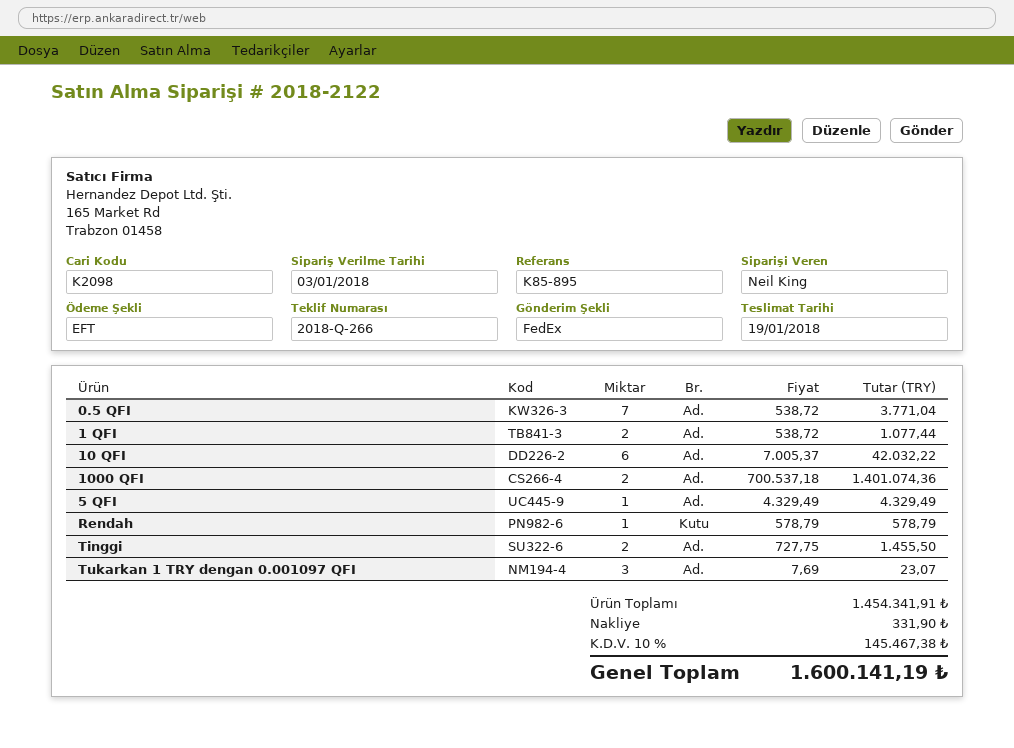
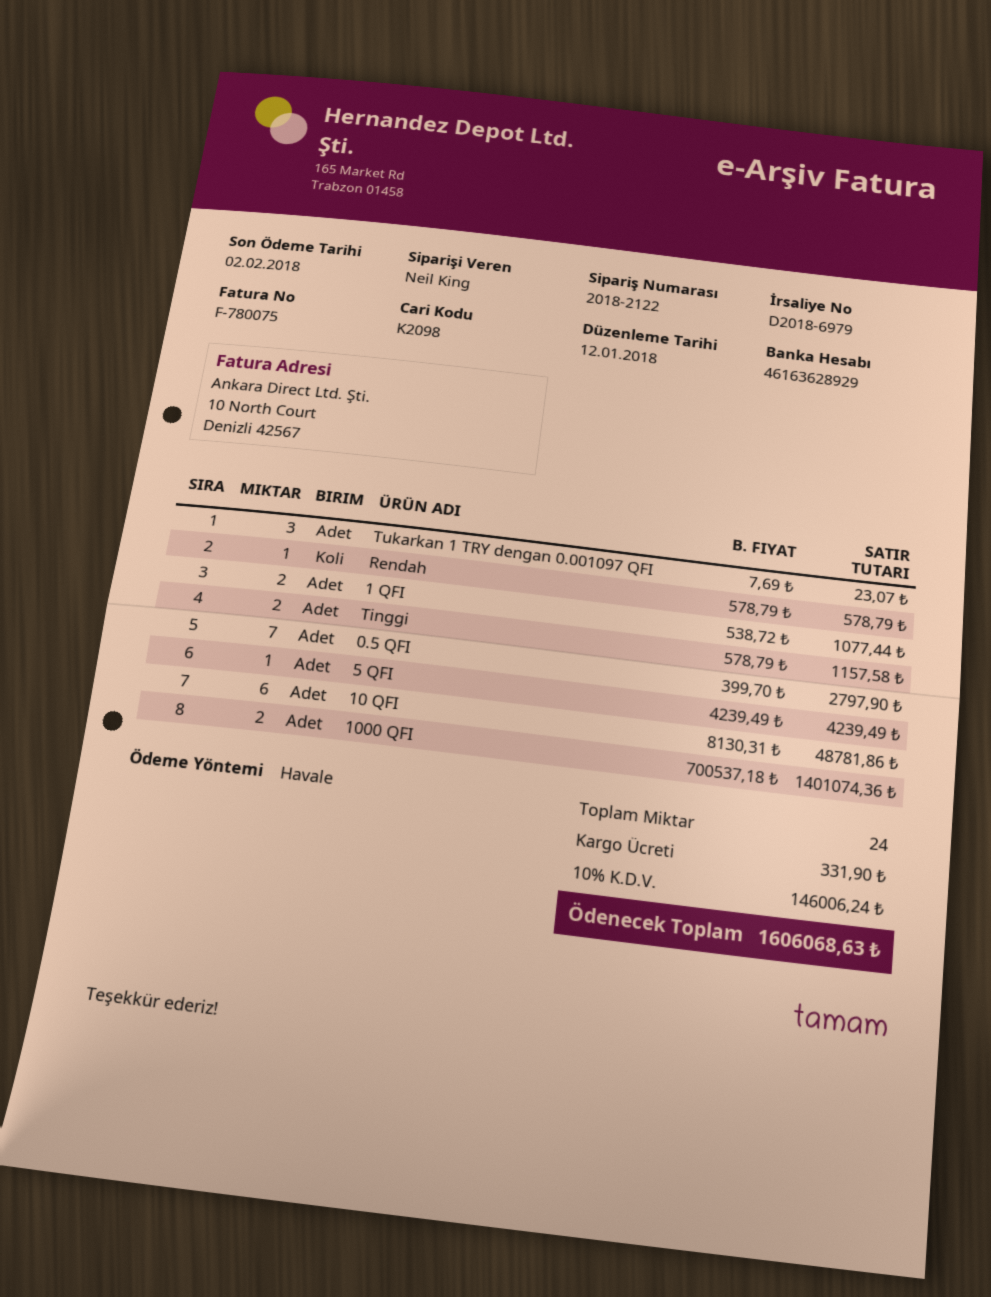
0.5 QFI: 7 x 538.72 = 3771.04 -> 7 x 399.70 = 2797.90
10 QFI: 6 x 7005.37 = 42032.22 -> 6 x 8130.31 = 48781.86
5 QFI: 1 x 4329.49 = 4329.49 -> 1 x 4239.49 = 4239.49
Tinggi: 2 x 727.75 = 1455.50 -> 2 x 578.79 = 1157.58
tax: 10% = 145467.38 -> 10% = 146006.24
total: 1600141.19 -> 1606068.63

